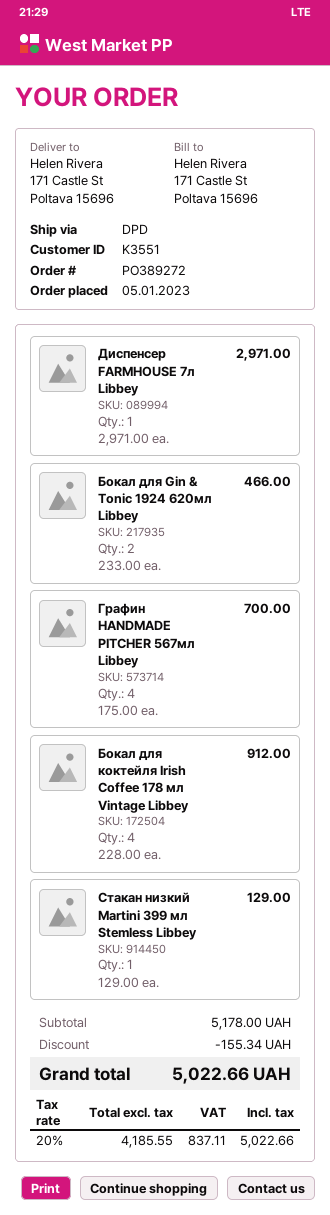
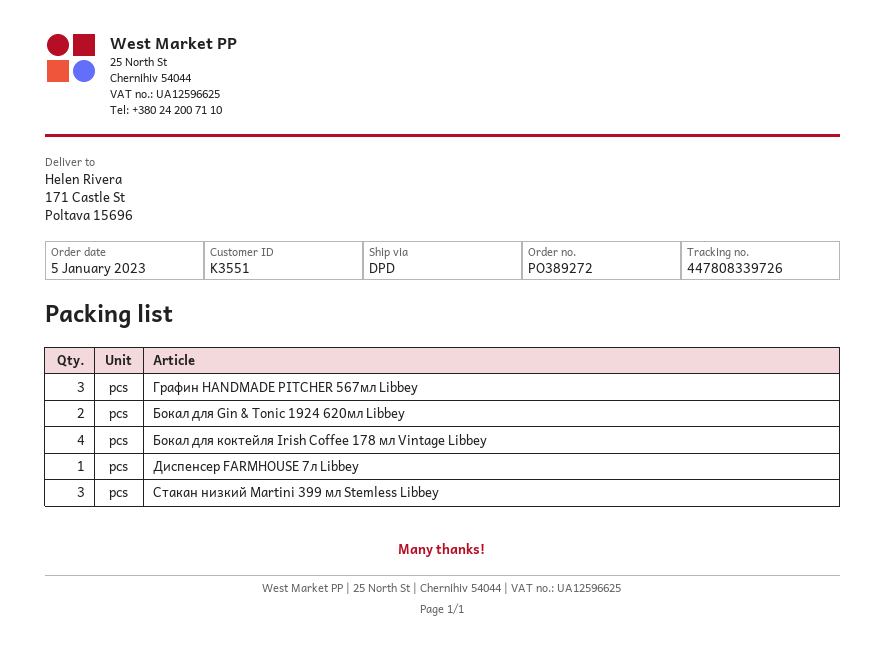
Графин HANDMADE PITCHER 567мл Libbey: 4 -> 3
Стакан низкий Martini 399 мл Stemless Libbey: 1 -> 3

